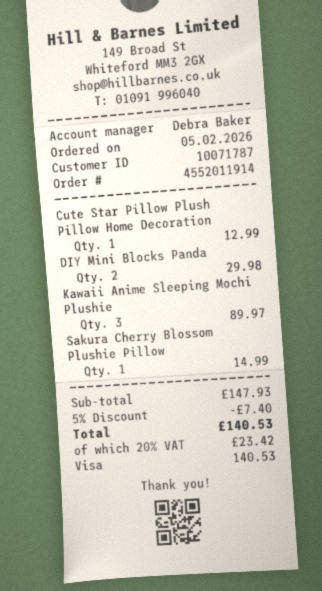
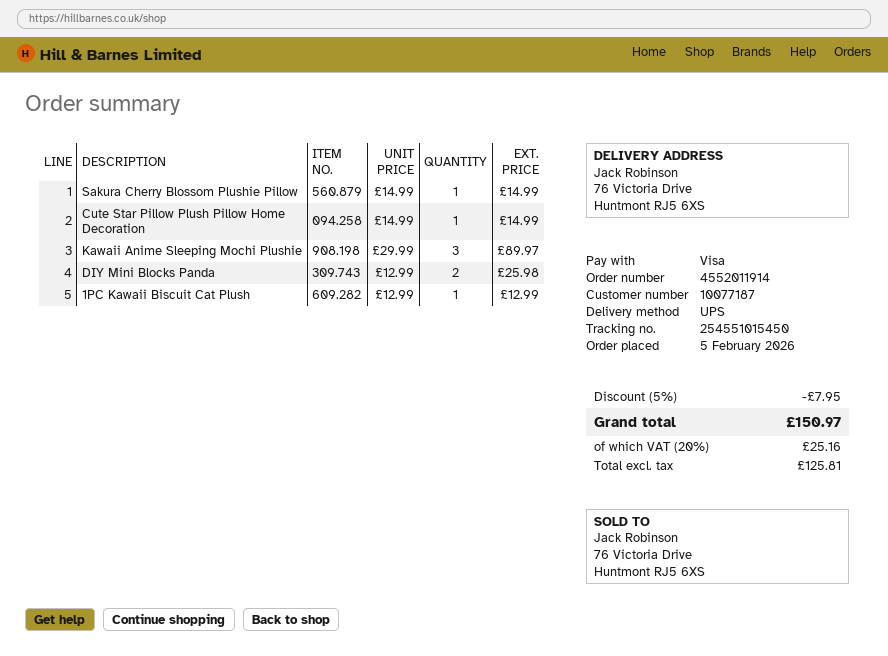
customer number: 10071787 -> 10077187
Cute Star Pillow Plush Pillow Home Decoration: 1 for 12.99 -> 1 for 14.99
DIY Mini Blocks Panda: 2 for 29.98 -> 2 for 25.98
1PC Kawaii Biscuit Cat Plush: none -> 1 for 12.99
discount: 5% = 7.40 -> 5% = 7.95
tax: 20% = 23.42 -> 20% = 25.16
total: 140.53 -> 150.97

